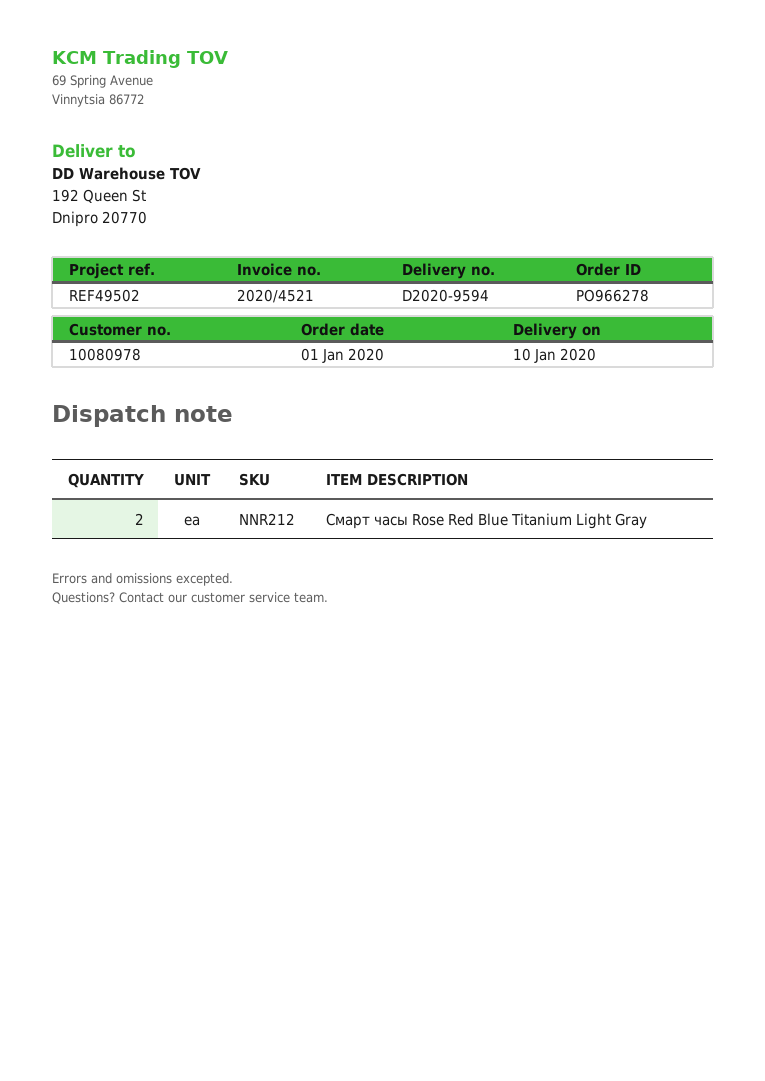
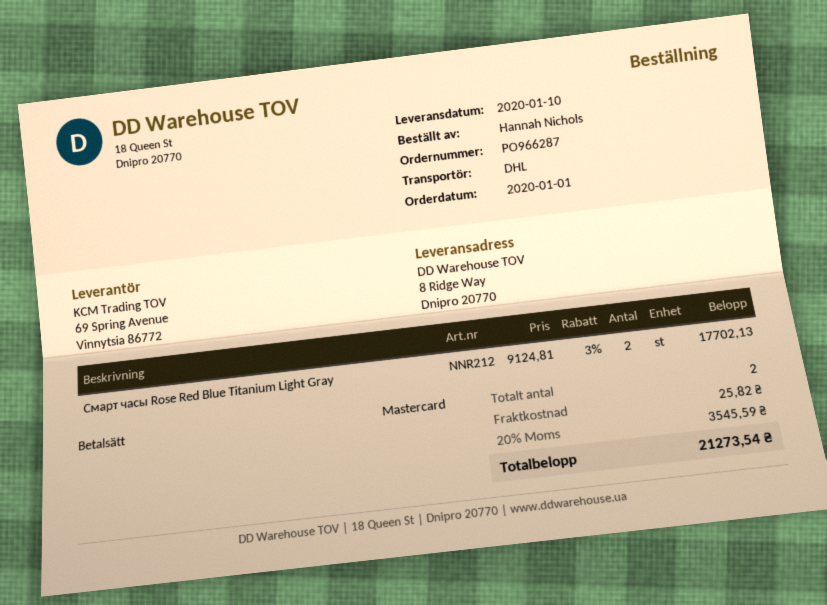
order number: PO966278 -> PO966287
ship to: 192 Queen St, Dnipro 20770 -> 8 Ridge Way, Dnipro 20770

